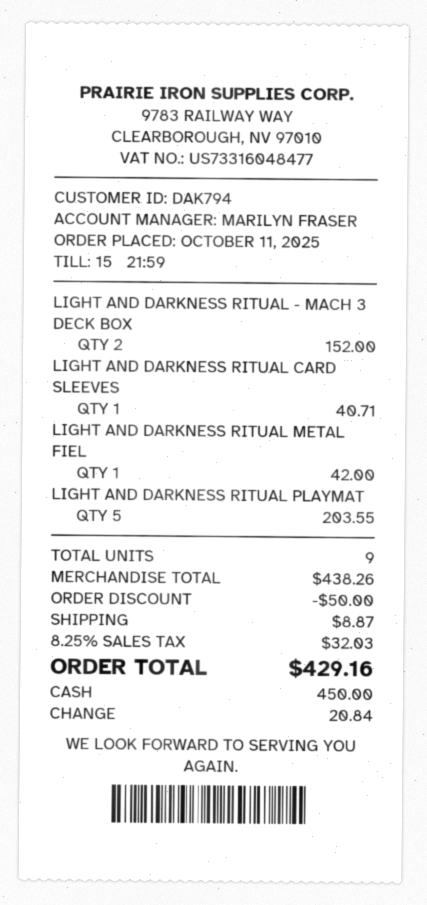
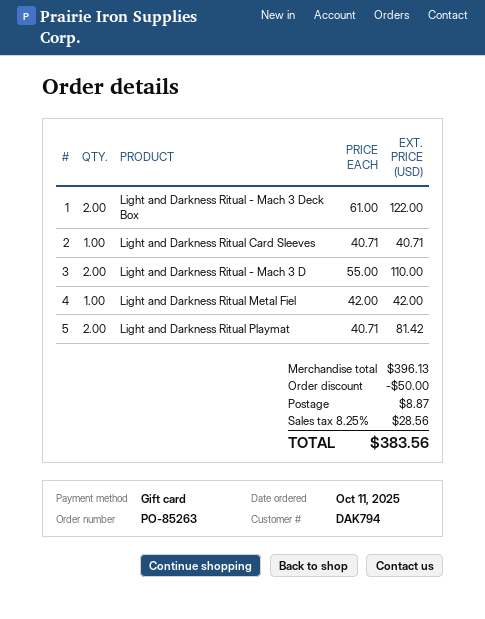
payment method: cash -> gift card
LIGHT AND DARKNESS RITUAL - MACH 3 DECK BOX: 2 for 152.00 -> 2 for 122.00
LIGHT AND DARKNESS RITUAL PLAYMAT: 5 for 203.55 -> 2 for 81.42
Light and Darkness Ritual - Mach 3 D: none -> 2 for 110.00
subtotal: 438.26 -> 396.13
tax: 8.25% = 32.03 -> 8.25% = 28.56
total: 429.16 -> 383.56

